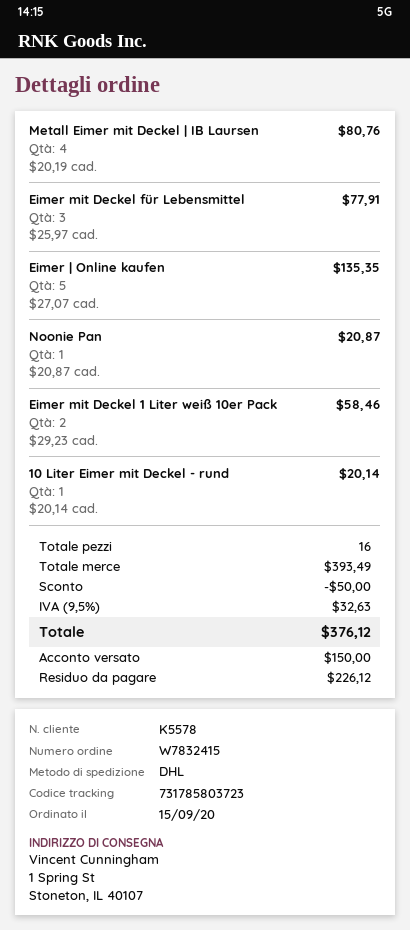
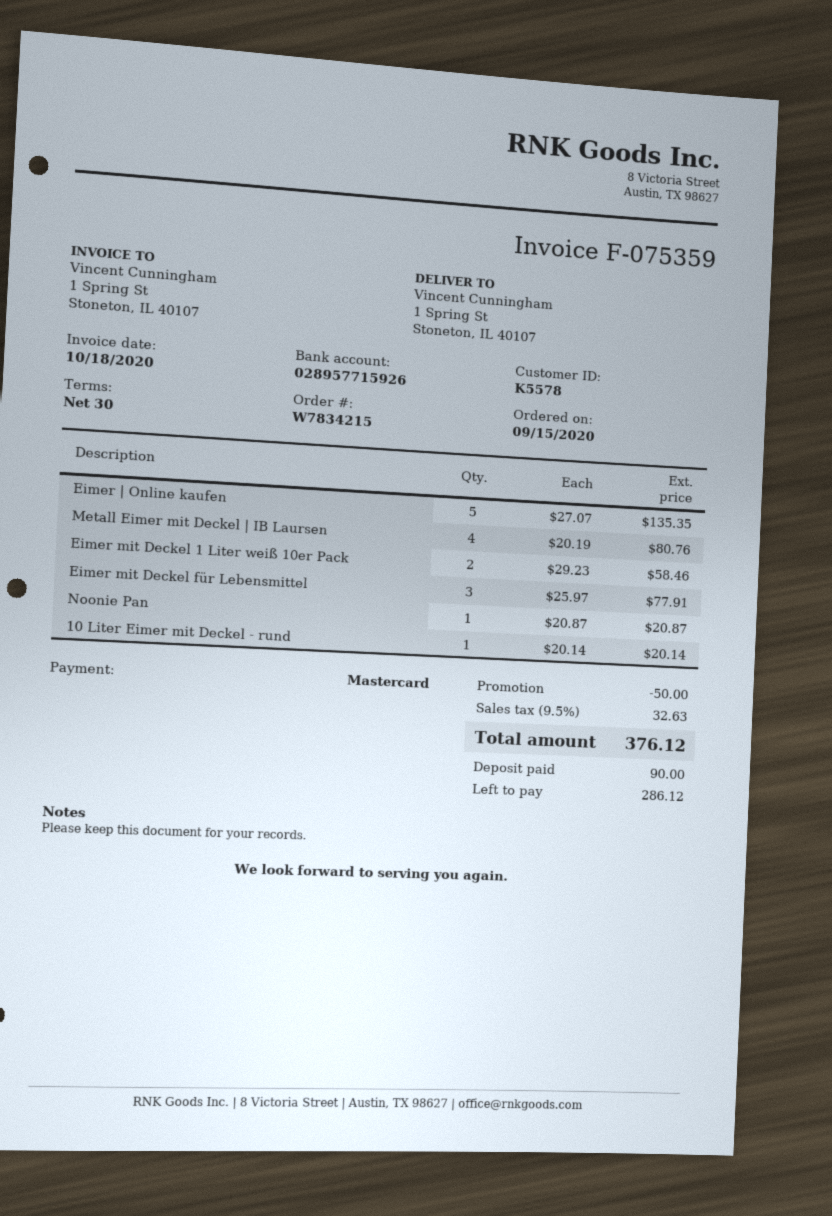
order number: W7832415 -> W7834215
deposit: 150.00 -> 90.00
balance: 226.12 -> 286.12

